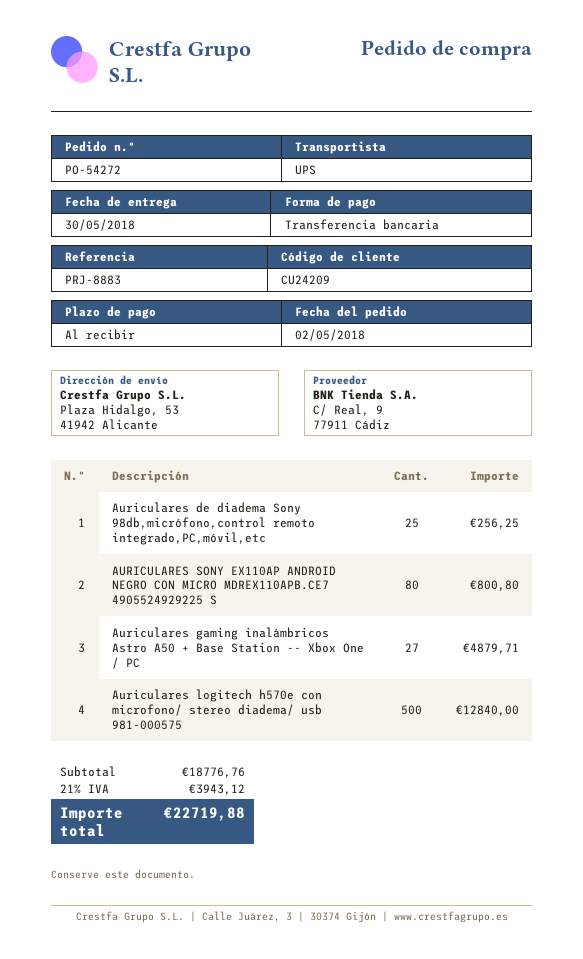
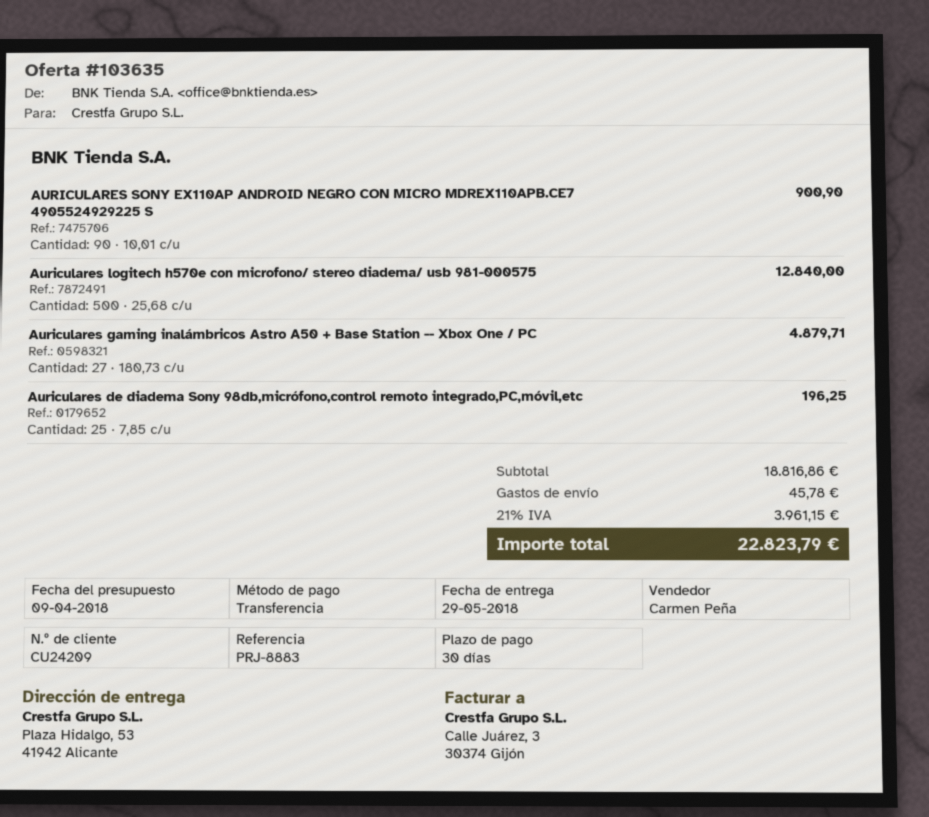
delivery date: 2018-05-30 -> 2018-05-29
payment terms: on receipt -> 30 days
Auriculares de diadema Sony 98db,micrófono,control remoto integrado,PC,móvil,etc: 25 for 256.25 -> 25 for 196.25
AURICULARES SONY EX110AP ANDROID NEGRO CON MICRO MDREX110APB.CE7 4905524929225 S: 80 for 800.80 -> 90 for 900.90
subtotal: 18776.76 -> 18816.86
shipping: none -> 45.78
tax: 21% = 3943.12 -> 21% = 3961.15
total: 22719.88 -> 22823.79

